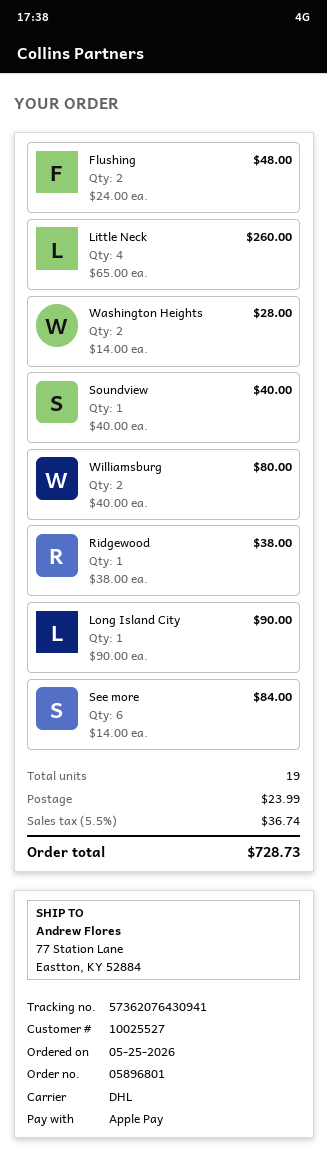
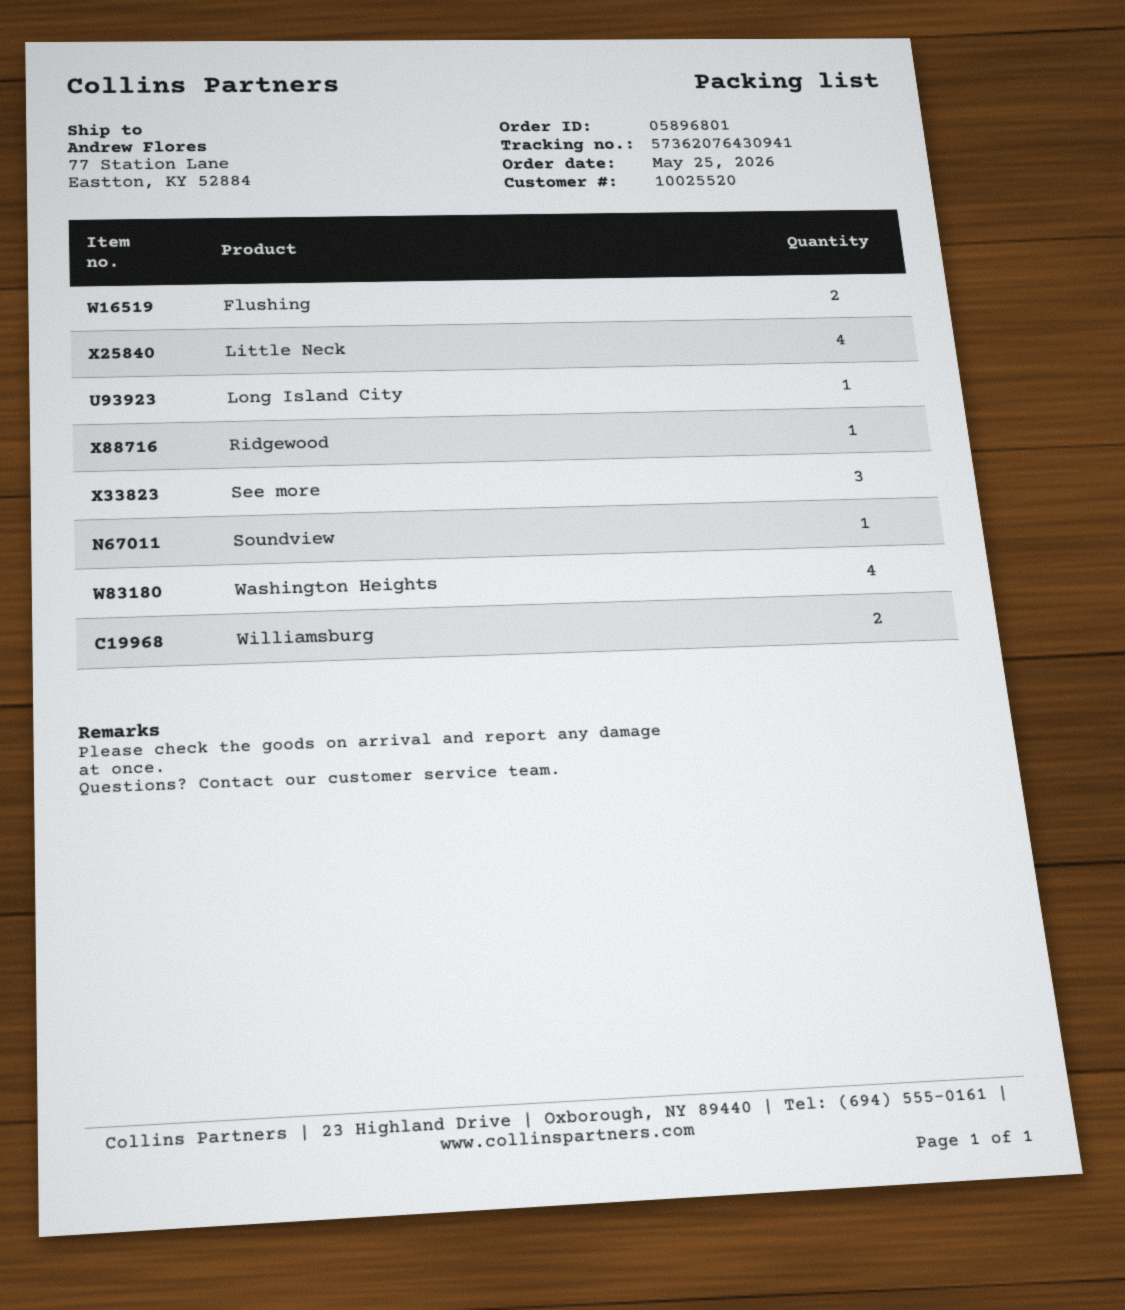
customer number: 10025527 -> 10025520
Washington Heights: 2 -> 4
See more: 6 -> 3

